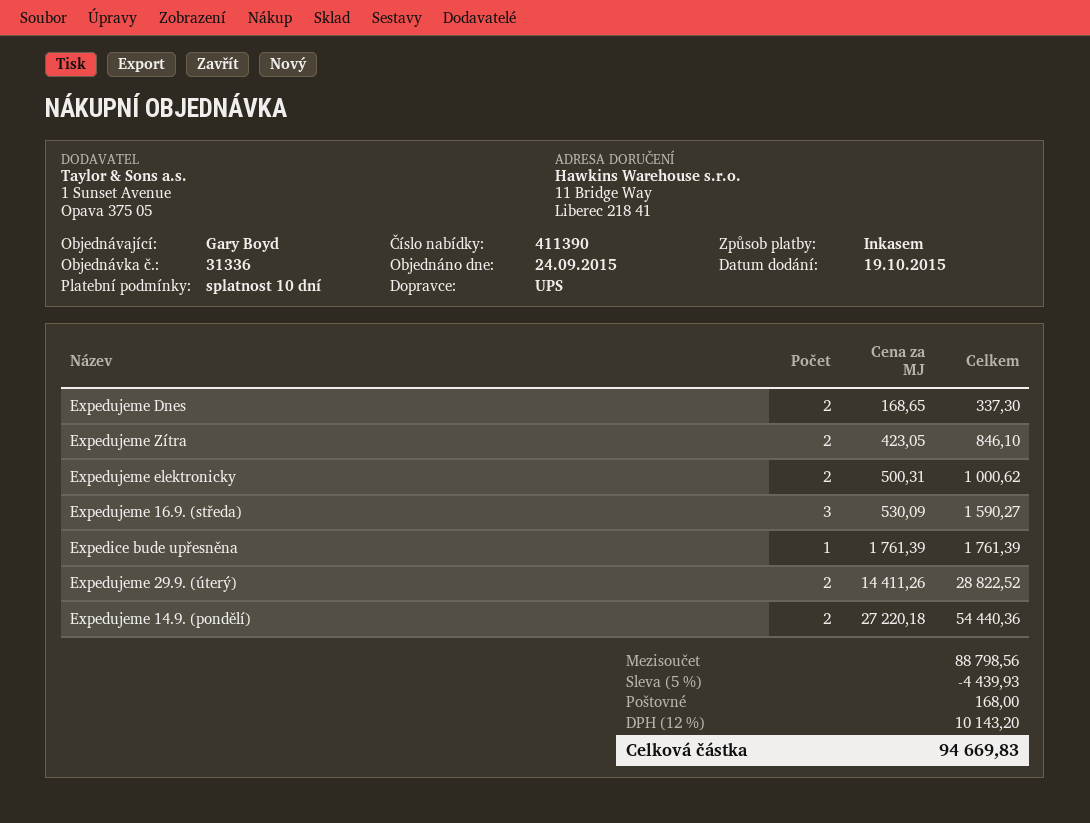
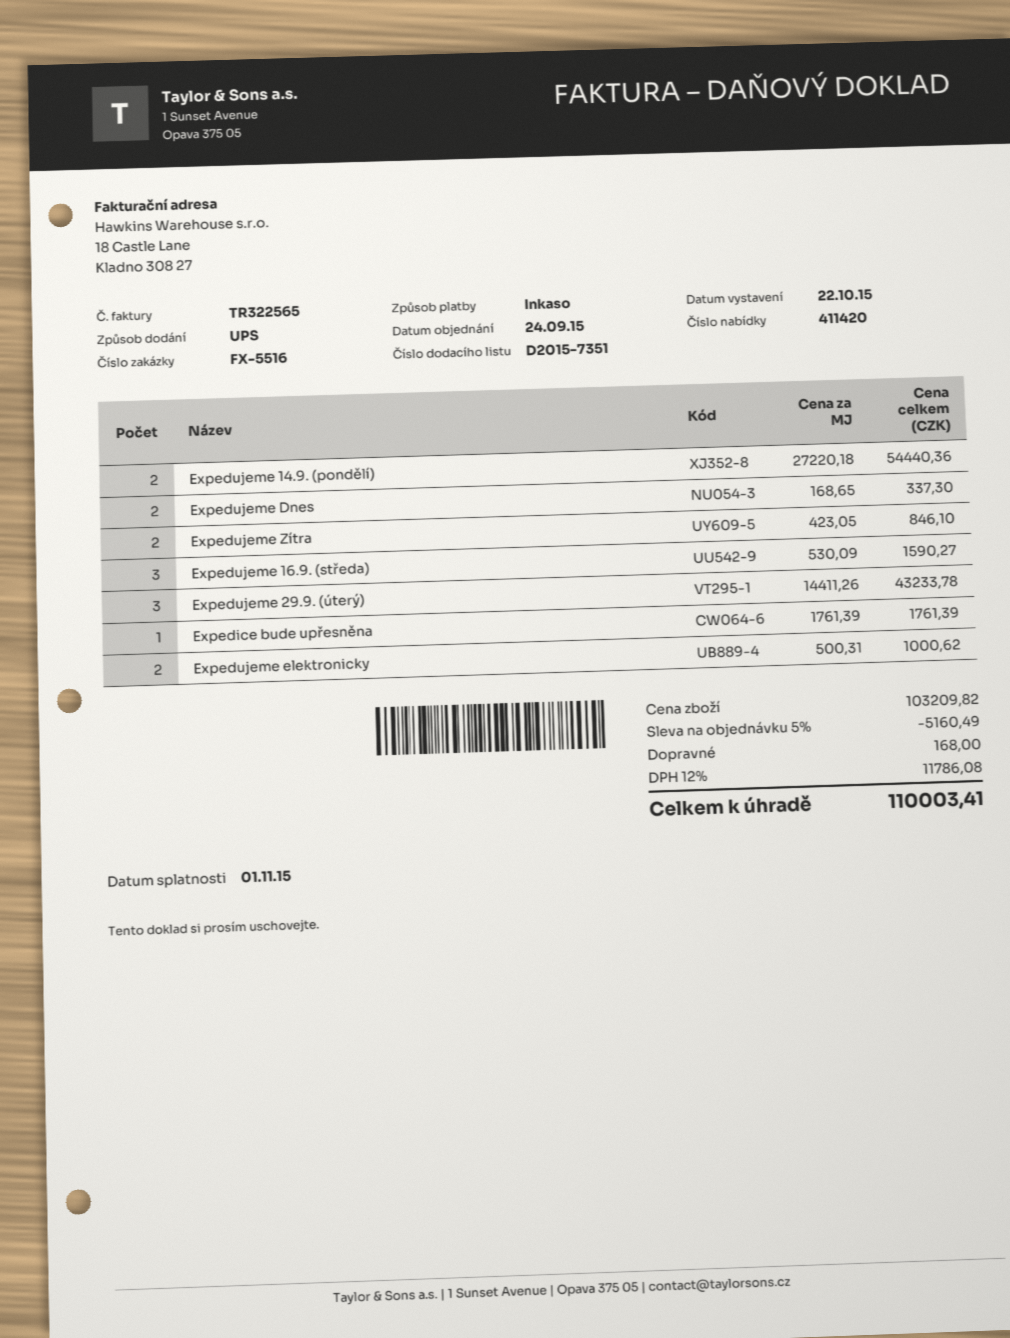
quote number: 411390 -> 411420
Expedujeme 29.9. (úterý): 2 x 14411.26 = 28822.52 -> 3 x 14411.26 = 43233.78
subtotal: 88798.56 -> 103209.82
discount: 5% = 4439.93 -> 5% = 5160.49
tax: 12% = 10143.20 -> 12% = 11786.08
total: 94669.83 -> 110003.41

